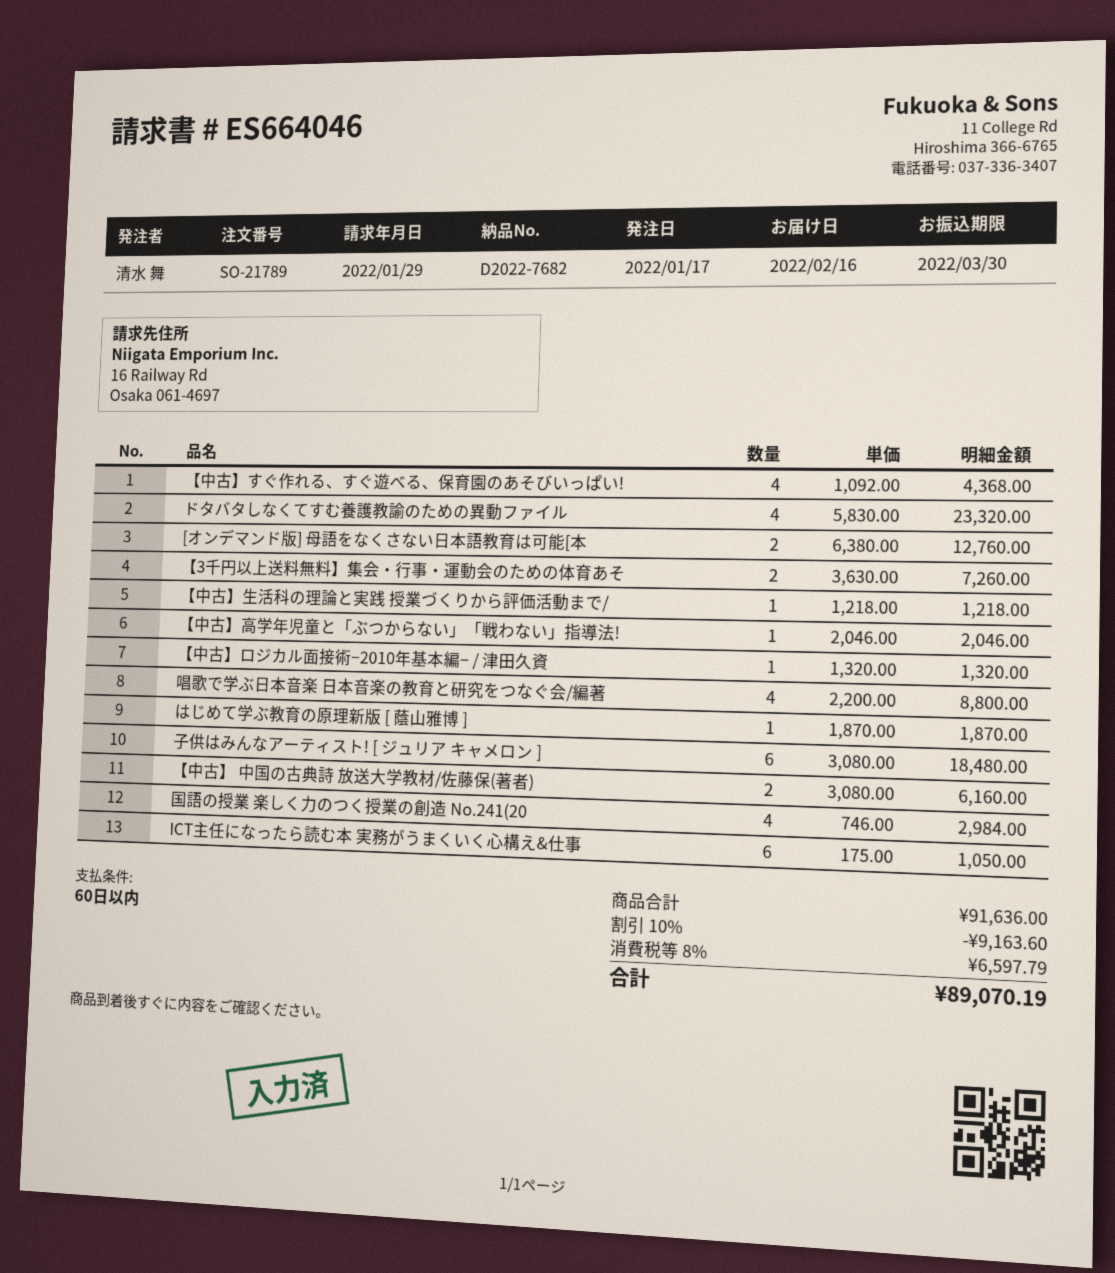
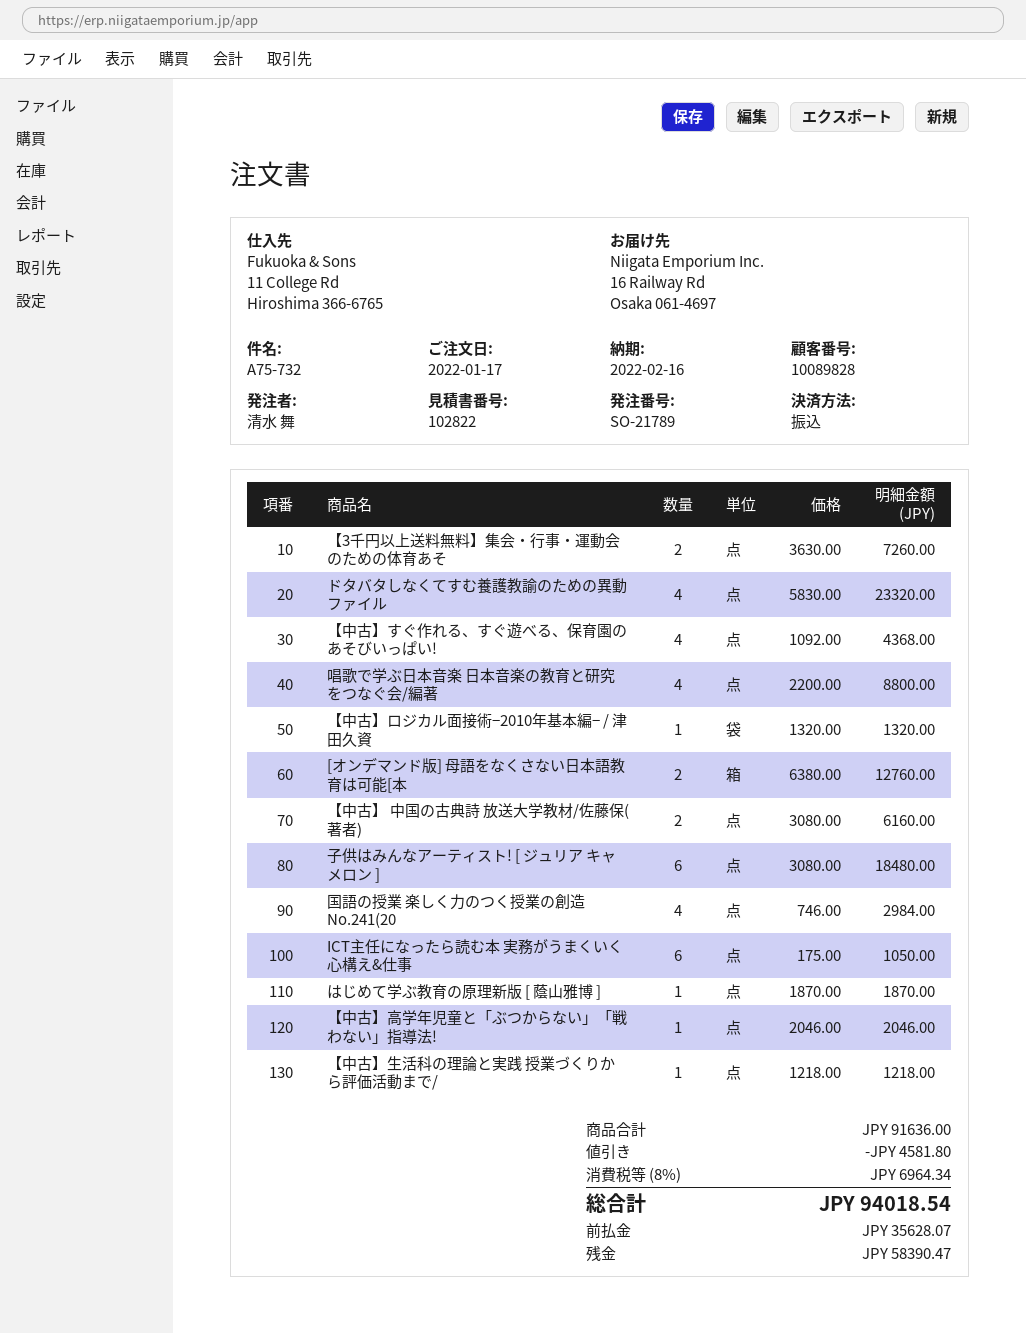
discount: 9163.60 -> 4581.80
tax: 8% = 6597.79 -> 8% = 6964.34
total: 89070.19 -> 94018.54

